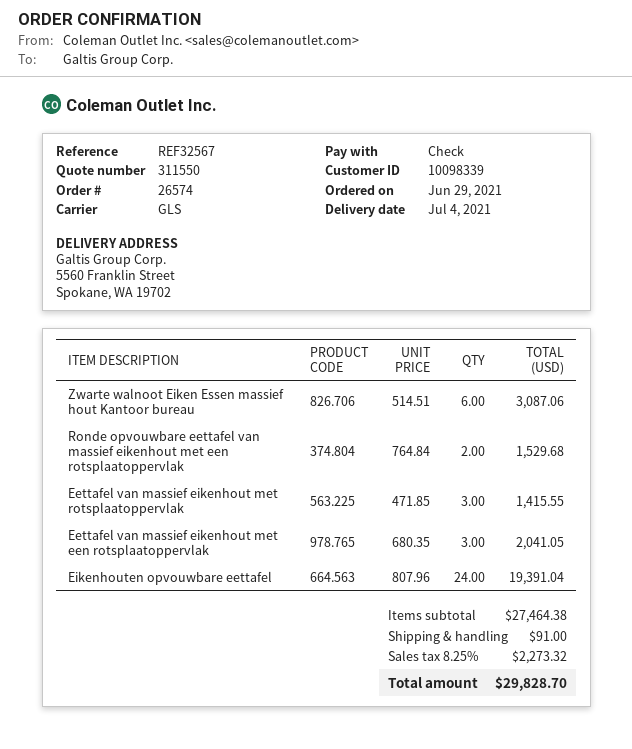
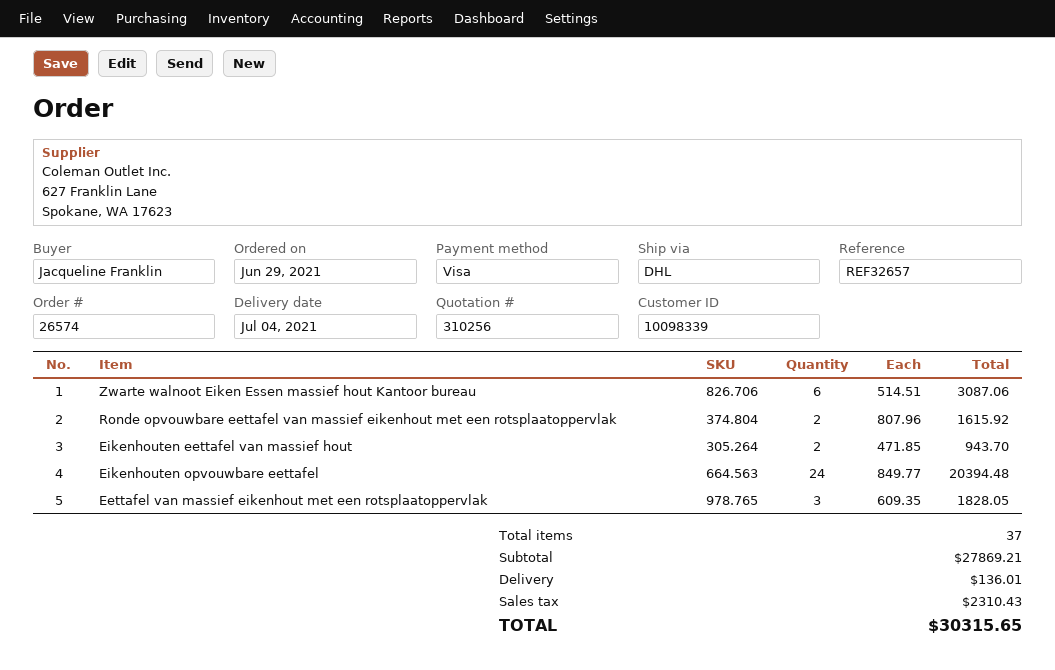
quote number: 311550 -> 310256
reference: REF32567 -> REF32657
payment method: cheque -> Visa
shipping method: GLS -> DHL
Ronde opvouwbare eettafel van massief eikenhout met een rotsplaatoppervlak: 2 x 764.84 = 1529.68 -> 2 x 807.96 = 1615.92
Eettafel van massief eikenhout met rotsplaatoppervlak: 3 x 471.85 = 1415.55 -> none
Eettafel van massief eikenhout met een rotsplaatoppervlak: 3 x 680.35 = 2041.05 -> 3 x 609.35 = 1828.05
Eikenhouten opvouwbare eettafel: 24 x 807.96 = 19391.04 -> 24 x 849.77 = 20394.48
Eikenhouten eettafel van massief hout: none -> 2 x 471.85 = 943.70
subtotal: 27464.38 -> 27869.21
shipping: 91.00 -> 136.01
tax: 2273.32 -> 2310.43
total: 29828.70 -> 30315.65

